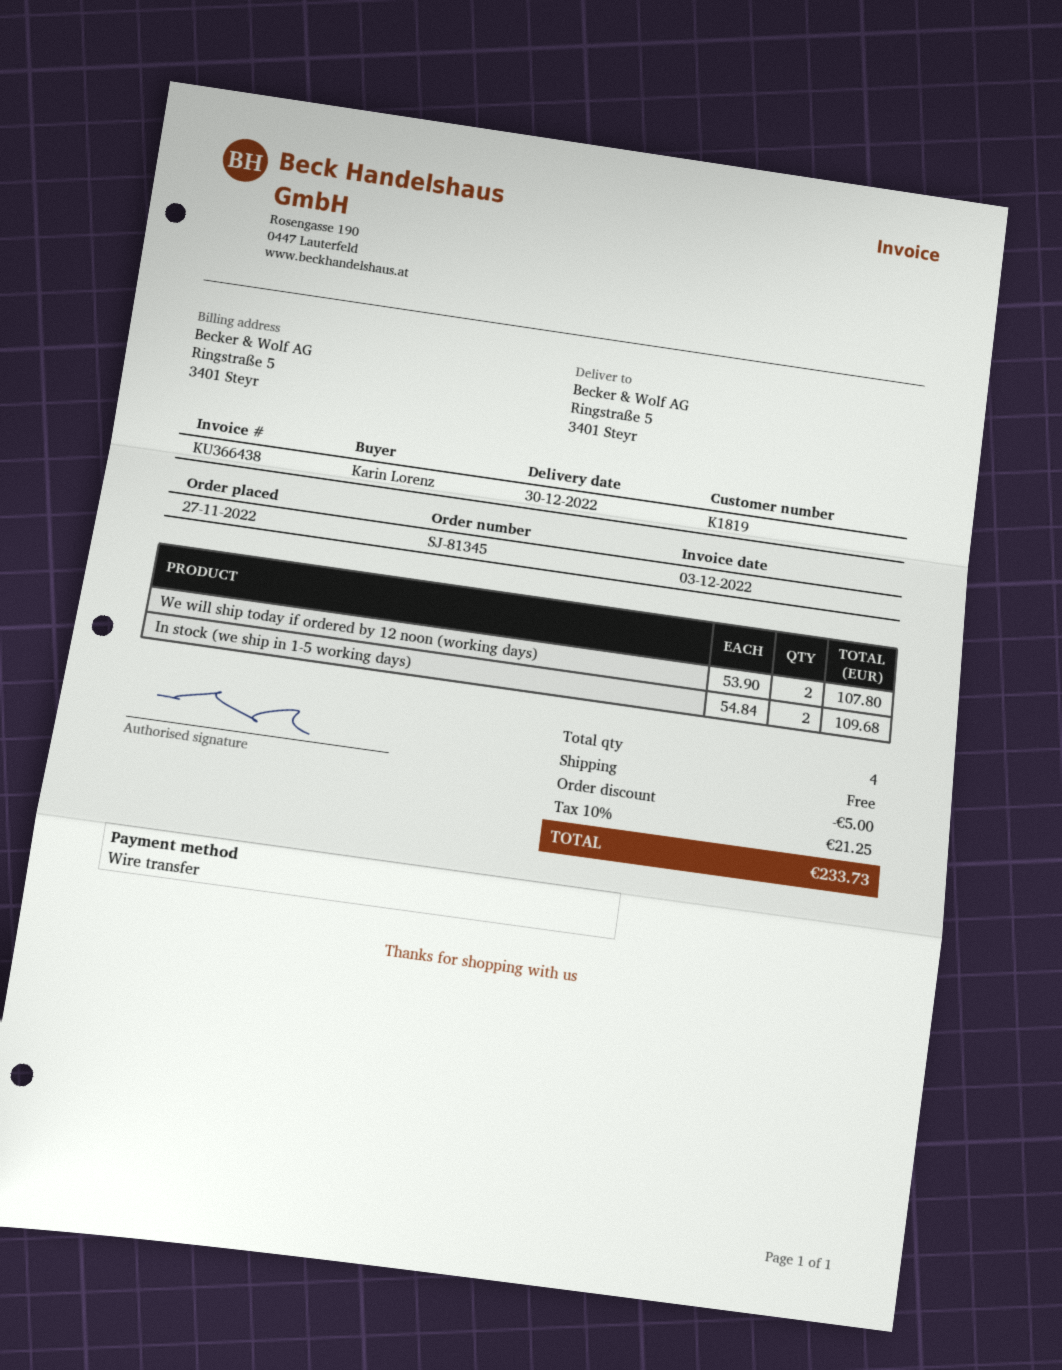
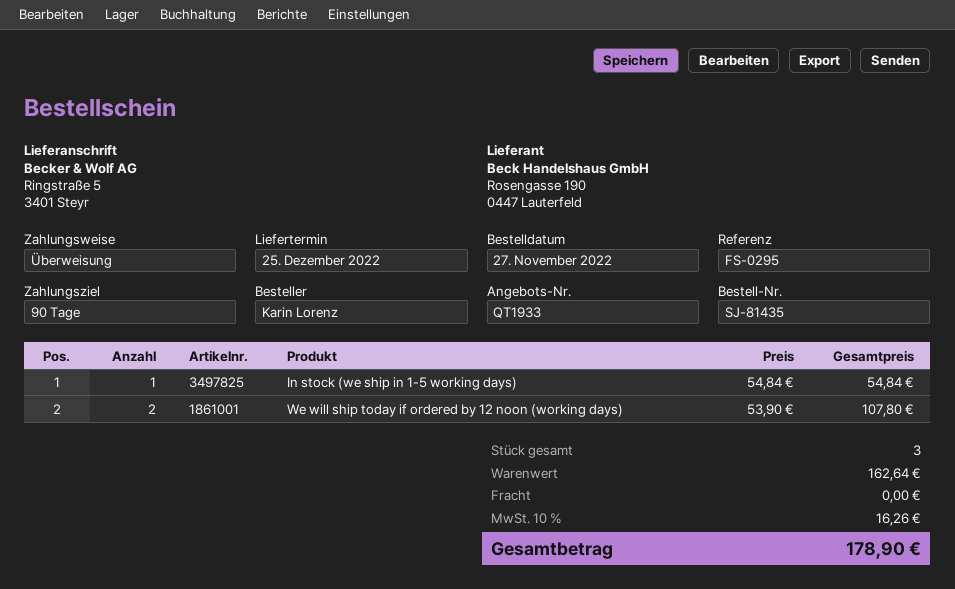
order number: SJ-81345 -> SJ-81435
delivery date: 2022-12-30 -> 2022-12-25
In stock (we ship in 1-5 working days): 2 x 54.84 = 109.68 -> 1 x 54.84 = 54.84
total quantity: 4 -> 3
discount: 5.00 -> none
tax: 10% = 21.25 -> 10% = 16.26
total: 233.73 -> 178.90

